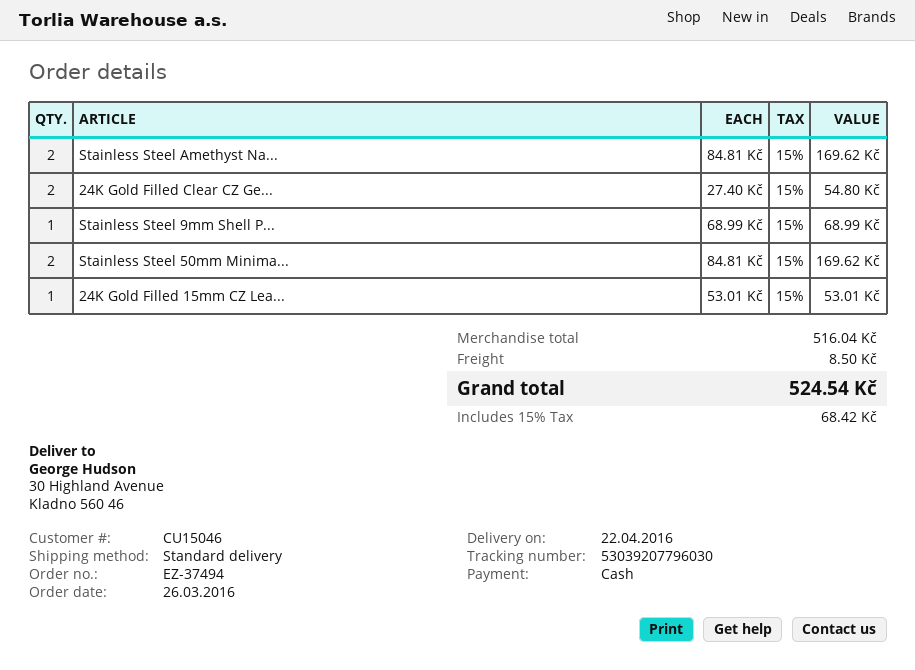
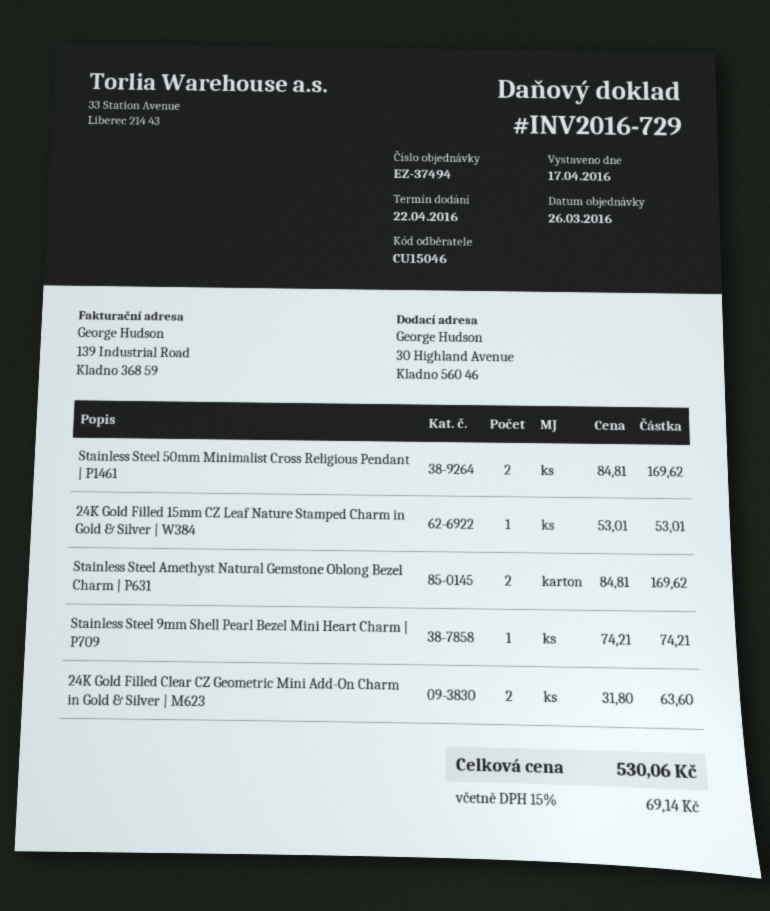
24K Gold Filled Clear CZ Ge...: 2 x 27.40 = 54.80 -> 2 x 31.80 = 63.60
Stainless Steel 9mm Shell P...: 1 x 68.99 = 68.99 -> 1 x 74.21 = 74.21
shipping: 8.50 -> none
tax: 15% = 68.42 -> 15% = 69.14
total: 524.54 -> 530.06

